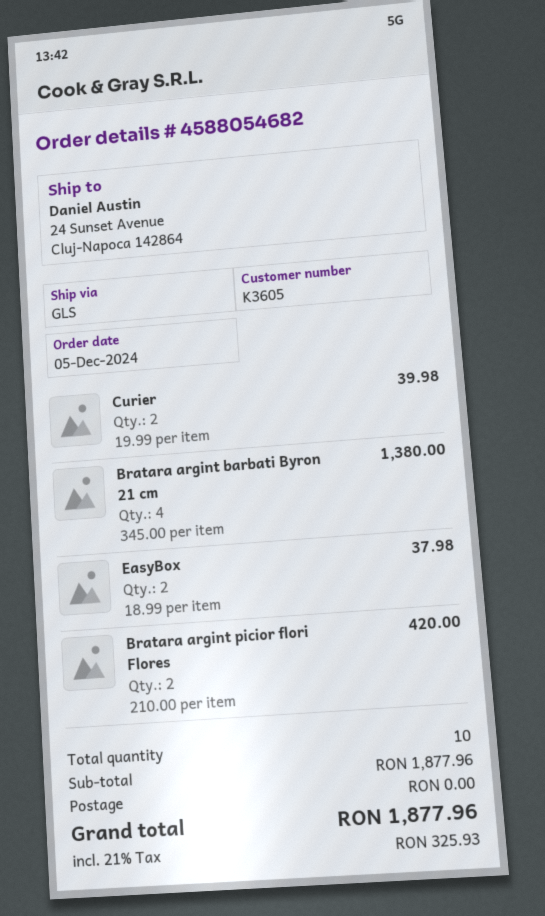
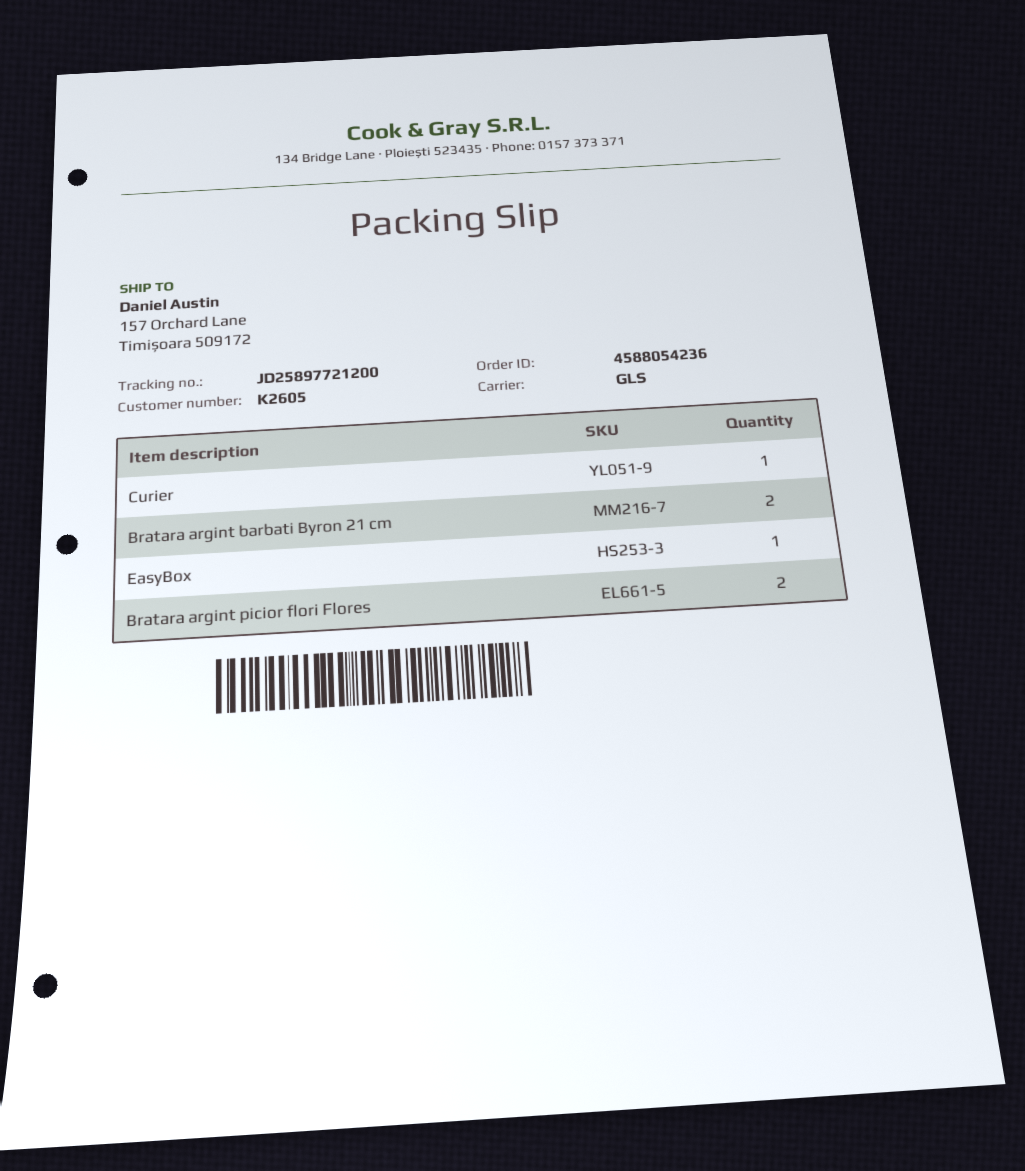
order number: 4588054682 -> 4588054236
customer number: K3605 -> K2605
ship to: 24 Sunset Avenue, Cluj-Napoca 142864 -> 157 Orchard Lane, Timișoara 509172
Curier: 2 -> 1
Bratara argint barbati Byron 21 cm: 4 -> 2
EasyBox: 2 -> 1

